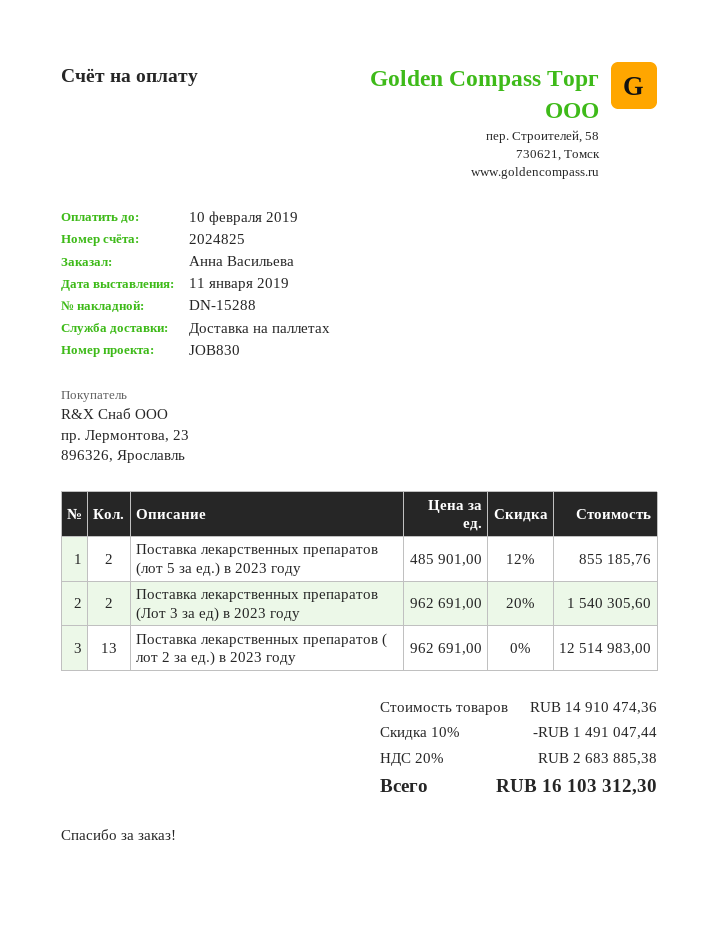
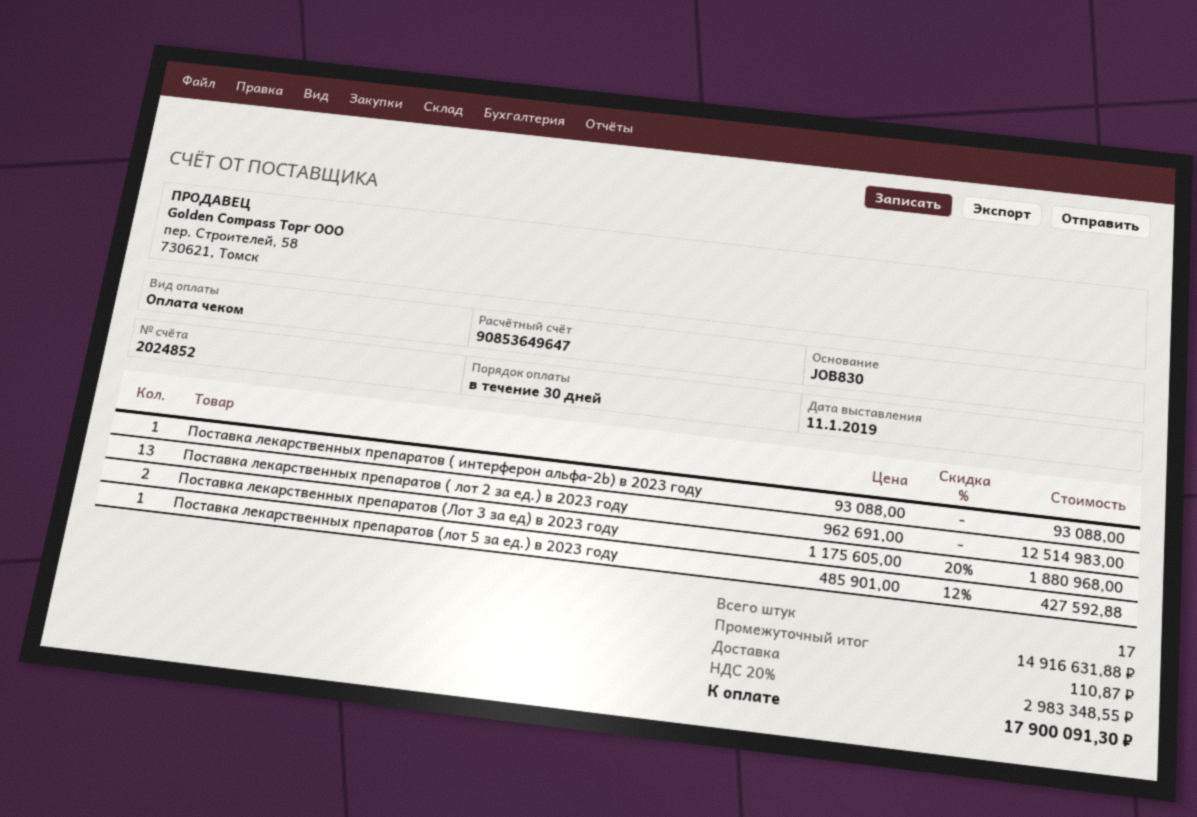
invoice number: 2024825 -> 2024852
Поставка лекарственных препаратов (лот 5 за ед.) в 2023 году: 2 x 485901.00 - 12% = 855185.76 -> 1 x 485901.00 - 12% = 427592.88
Поставка лекарственных препаратов (Лот 3 за ед) в 2023 году: 2 x 962691.00 - 20% = 1540305.60 -> 2 x 1175605.00 - 20% = 1880968.00
Поставка лекарственных препаратов ( интерферон альфа-2b) в 2023 году: none -> 1 x 93088.00 = 93088.00
subtotal: 14910474.36 -> 14916631.88
discount: 10% = 1491047.44 -> none
shipping: none -> 110.87
tax: 20% = 2683885.38 -> 20% = 2983348.55
total: 16103312.30 -> 17900091.30

